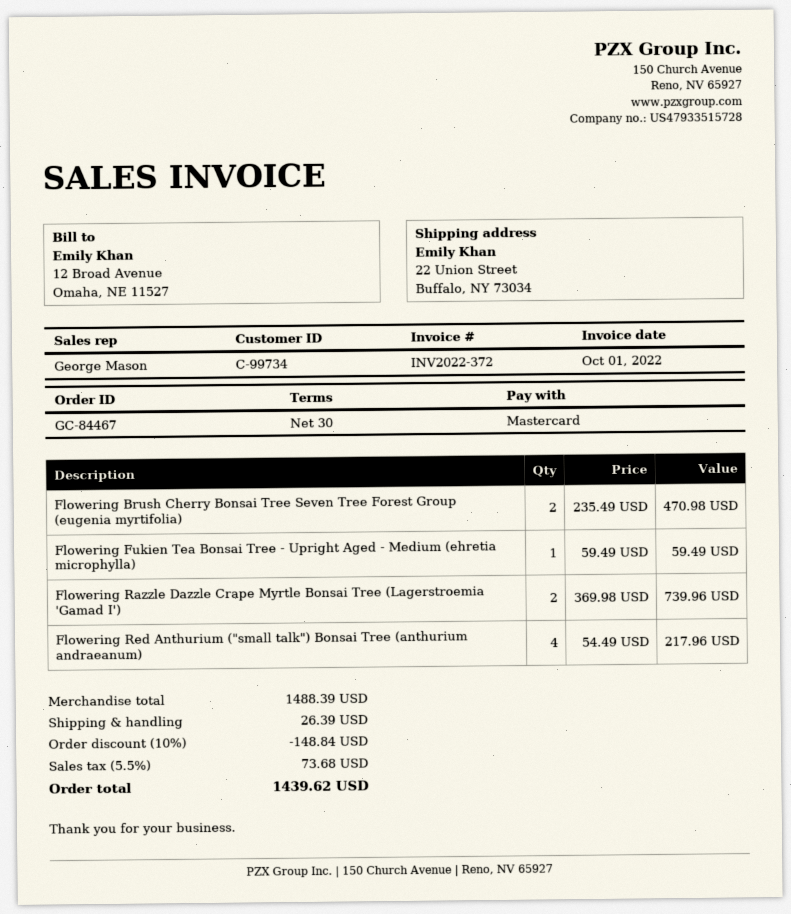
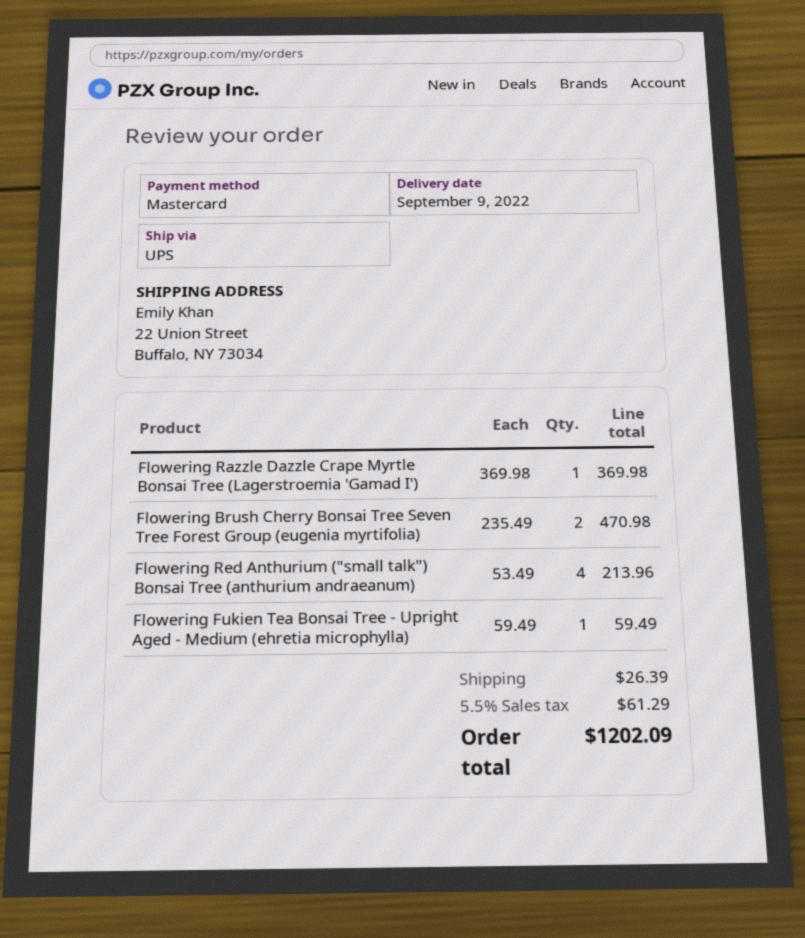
Flowering Razzle Dazzle Crape Myrtle Bonsai Tree (Lagerstroemia 'Gamad I'): 2 x 369.98 = 739.96 -> 1 x 369.98 = 369.98
Flowering Red Anthurium ("small talk") Bonsai Tree (anthurium andraeanum): 4 x 54.49 = 217.96 -> 4 x 53.49 = 213.96
discount: 10% = 148.84 -> none
tax: 5.5% = 73.68 -> 5.5% = 61.29
total: 1439.62 -> 1202.09

